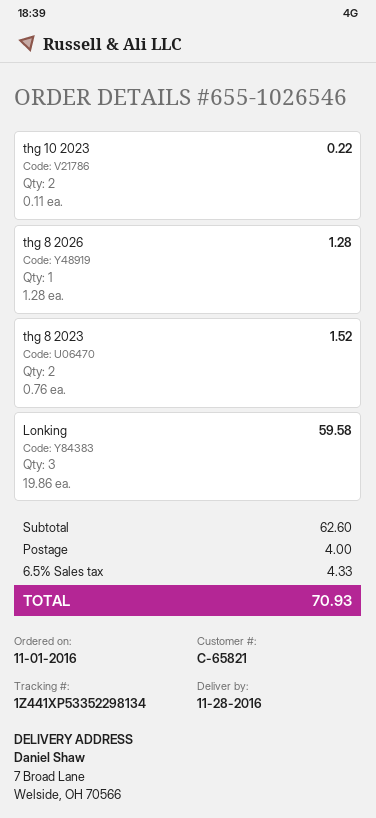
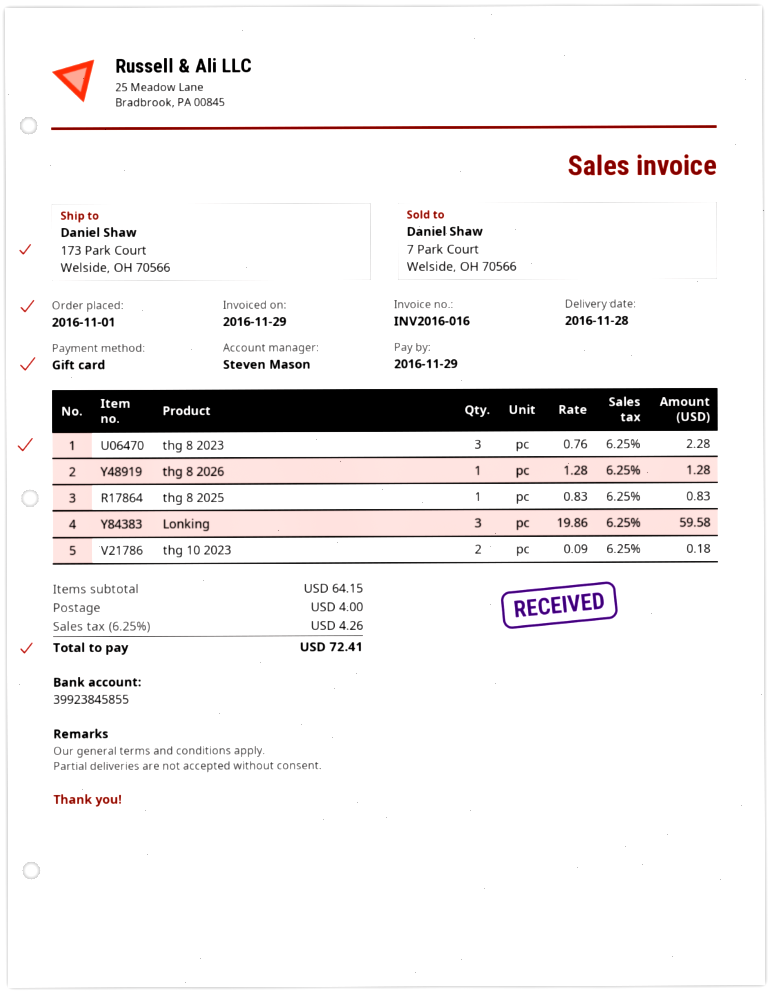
ship to: 7 Broad Lane, Welside, OH 70566 -> 173 Park Court, Welside, OH 70566
thg 10 2023: 2 x 0.11 = 0.22 -> 2 x 0.09 = 0.18
thg 8 2023: 2 x 0.76 = 1.52 -> 3 x 0.76 = 2.28
thg 8 2025: none -> 1 x 0.83 = 0.83
subtotal: 62.60 -> 64.15
tax: 6.5% = 4.33 -> 6.25% = 4.26
total: 70.93 -> 72.41

